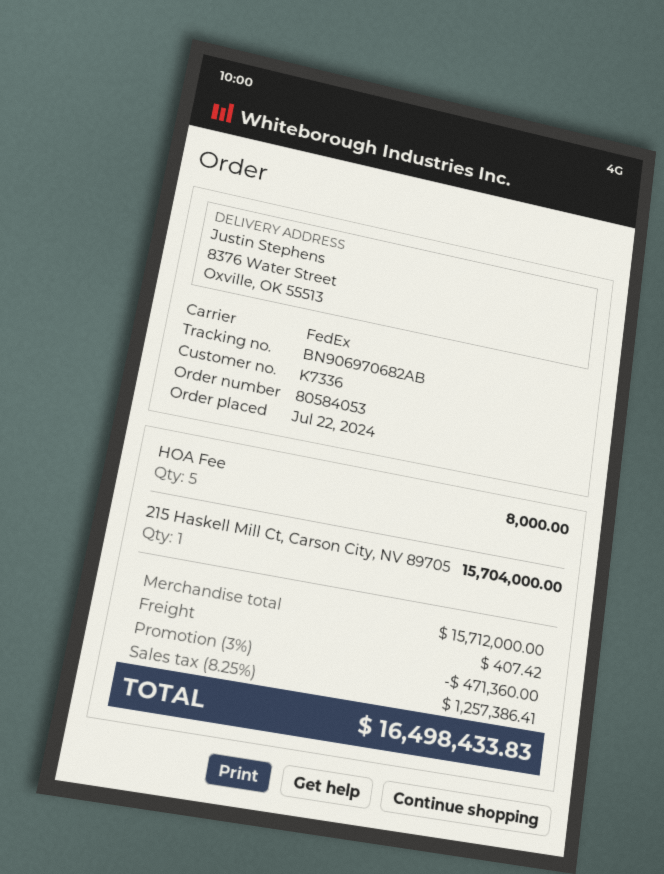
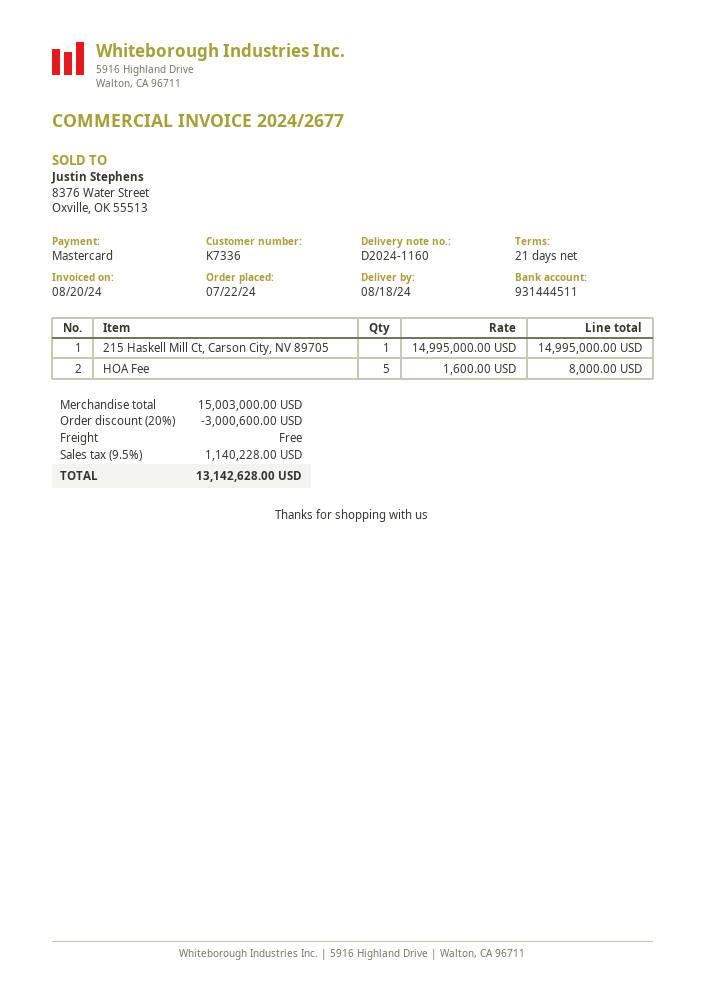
215 Haskell Mill Ct, Carson City, NV 89705: 1 for 15704000.00 -> 1 for 14995000.00
subtotal: 15712000.00 -> 15003000.00
discount: 3% = 471360.00 -> 20% = 3000600.00
shipping: 407.42 -> 0.00
tax: 8.25% = 1257386.41 -> 9.5% = 1140228.00
total: 16498433.83 -> 13142628.00

